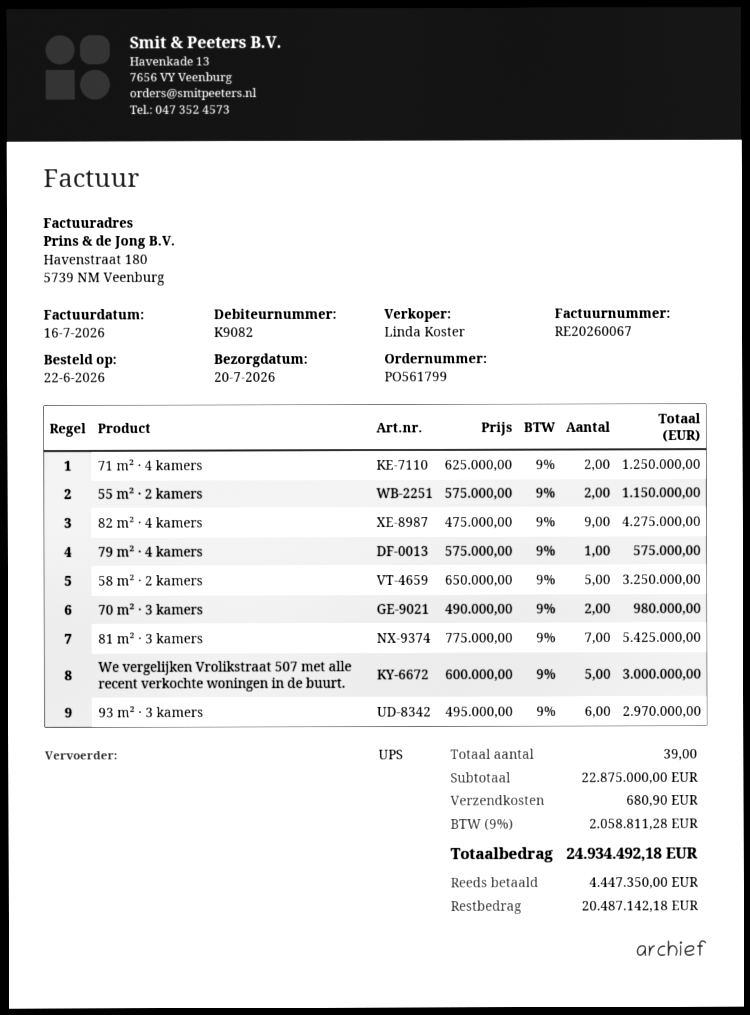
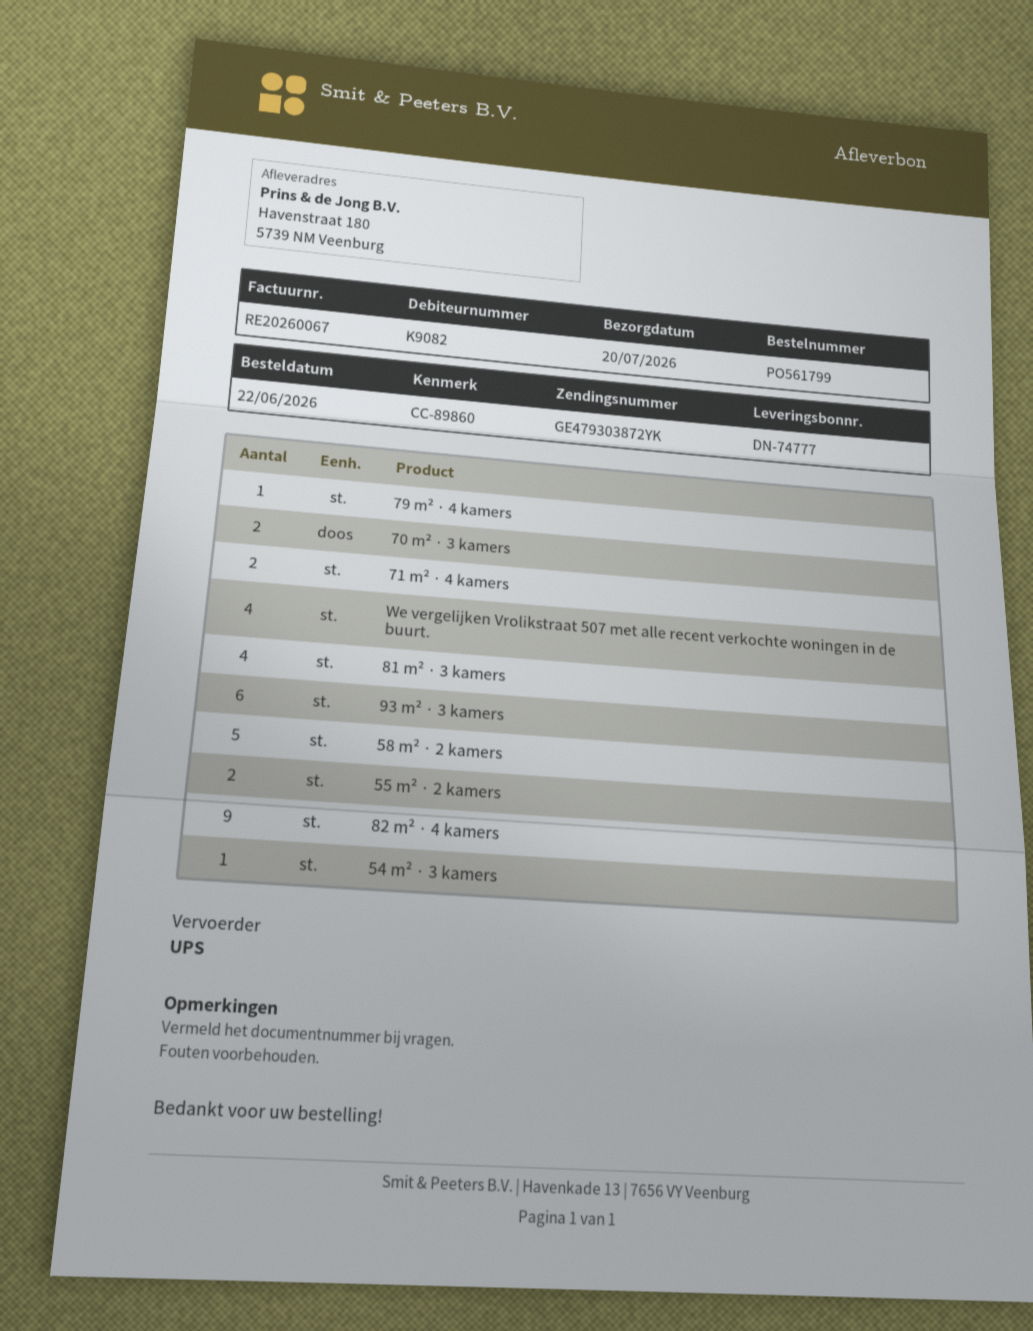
81 m² · 3 kamers: 7 -> 4
We vergelijken Vrolikstraat 507 met alle recent verkochte woningen in de buurt.: 5 -> 4
54 m² · 3 kamers: none -> 1

